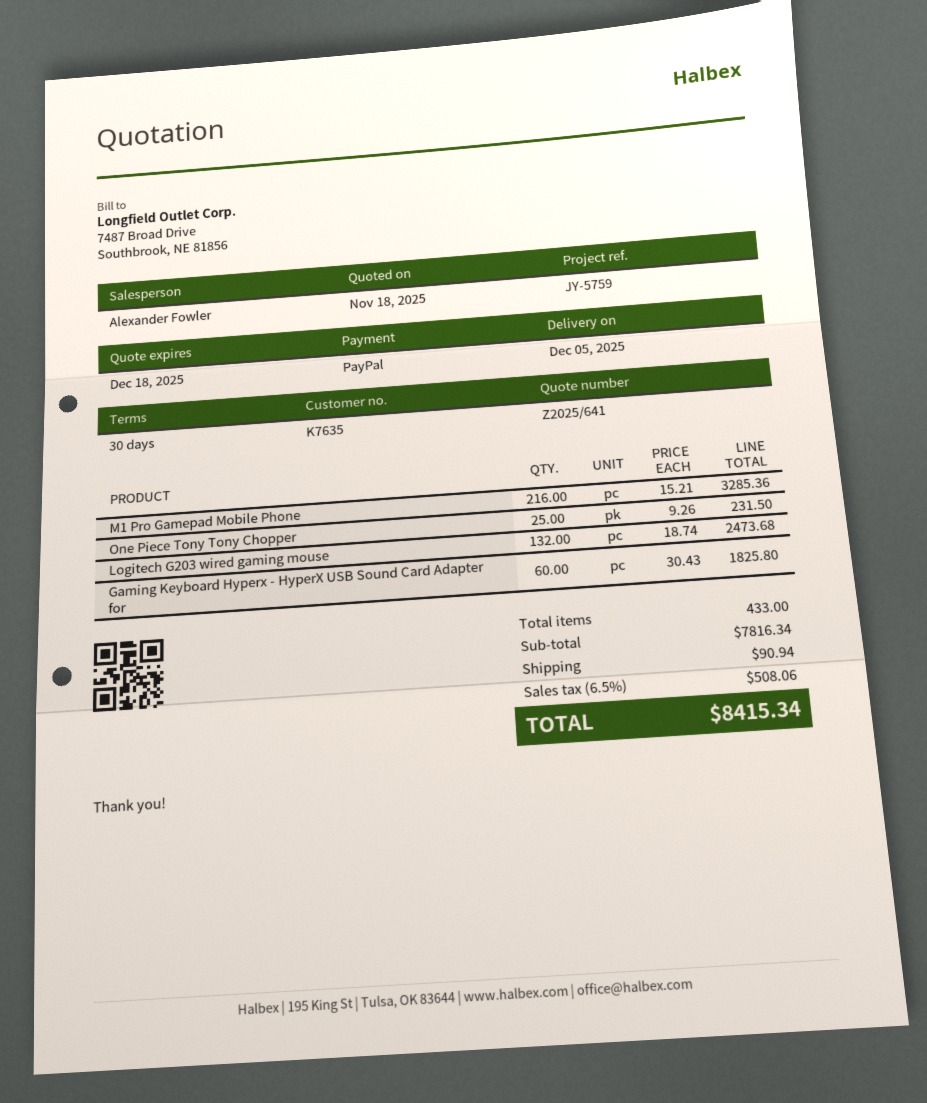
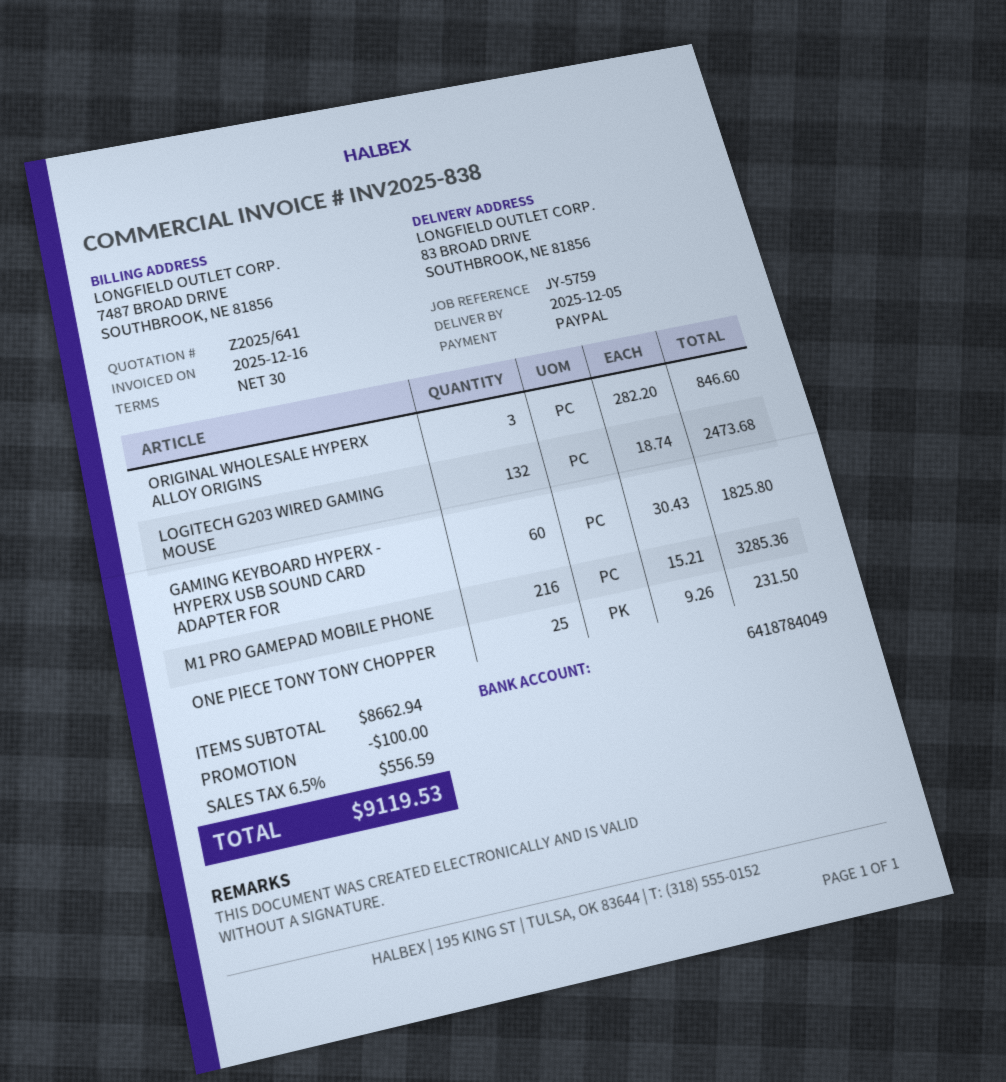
ORIGINAL WHOLESALE HYPERX ALLOY ORIGINS: none -> 3 x 282.20 = 846.60
subtotal: 7816.34 -> 8662.94
discount: none -> 100.00
shipping: 90.94 -> none
tax: 6.5% = 508.06 -> 6.5% = 556.59
total: 8415.34 -> 9119.53

